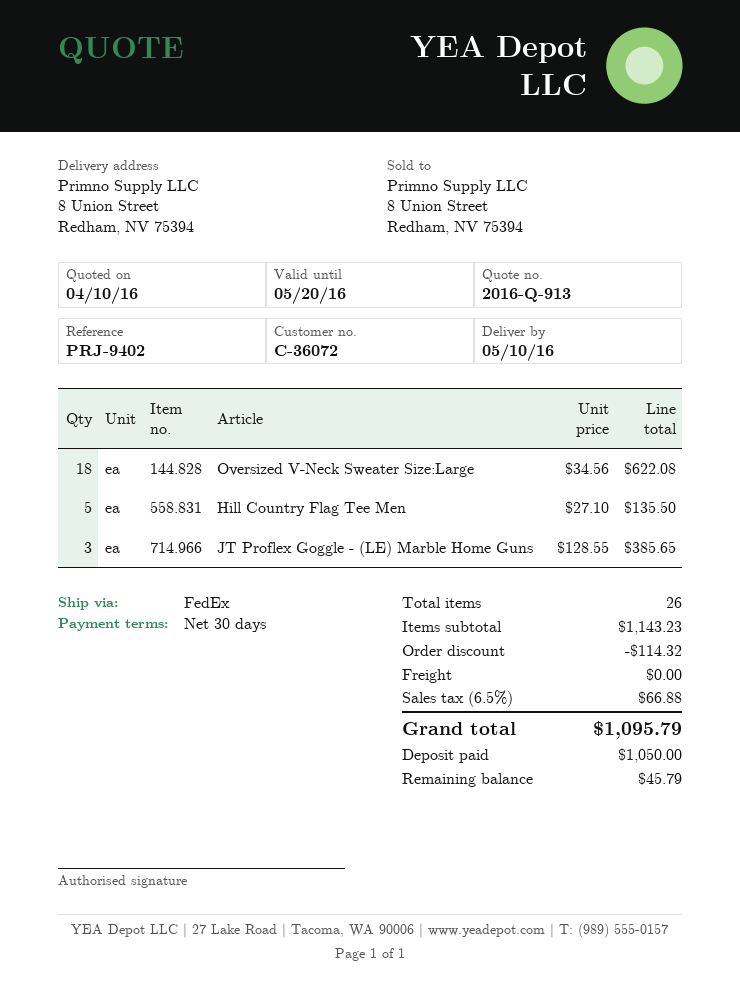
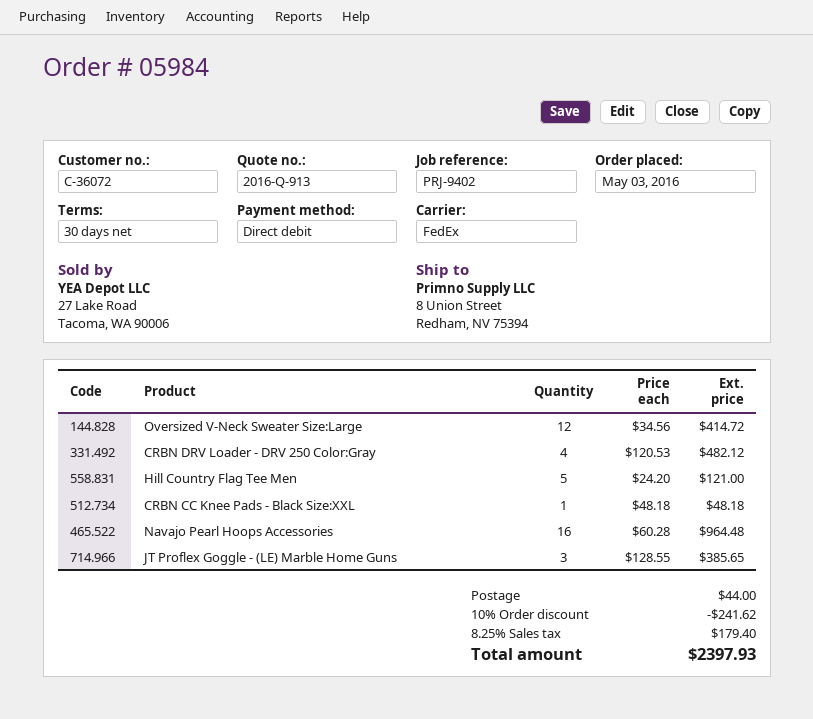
Oversized V-Neck Sweater Size:Large: 18 x 34.56 = 622.08 -> 12 x 34.56 = 414.72
Hill Country Flag Tee Men: 5 x 27.10 = 135.50 -> 5 x 24.20 = 121.00
CRBN DRV Loader - DRV 250 Color:Gray: none -> 4 x 120.53 = 482.12
CRBN CC Knee Pads - Black Size:XXL: none -> 1 x 48.18 = 48.18
Navajo Pearl Hoops Accessories: none -> 16 x 60.28 = 964.48
discount: 114.32 -> 241.62
shipping: 0.00 -> 44.00
tax: 6.5% = 66.88 -> 8.25% = 179.40
total: 1095.79 -> 2397.93

